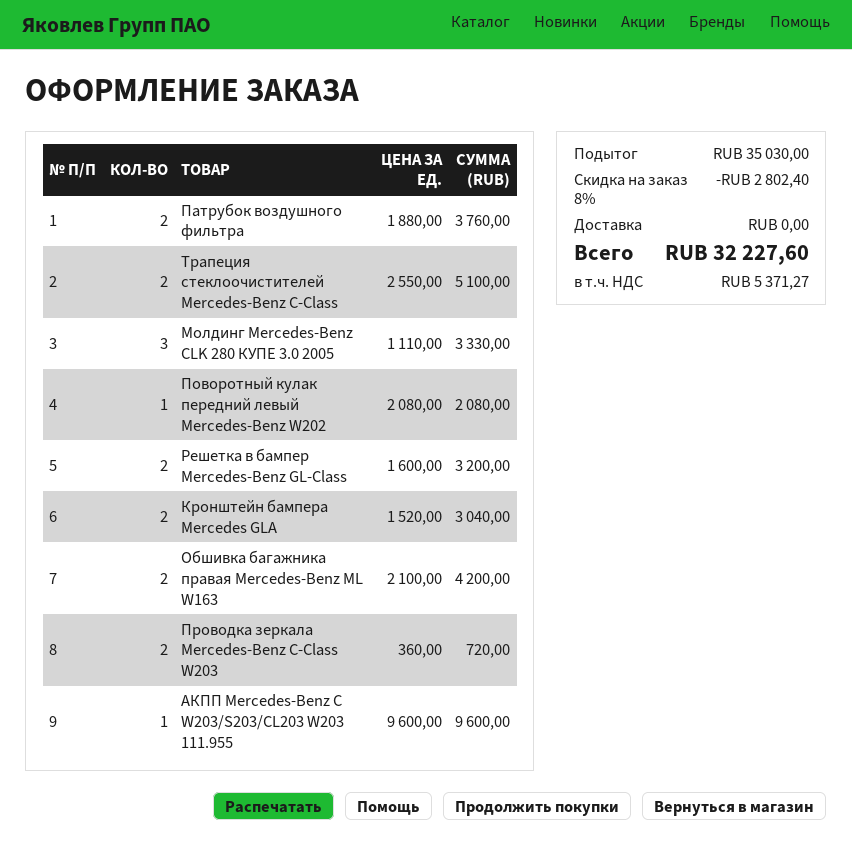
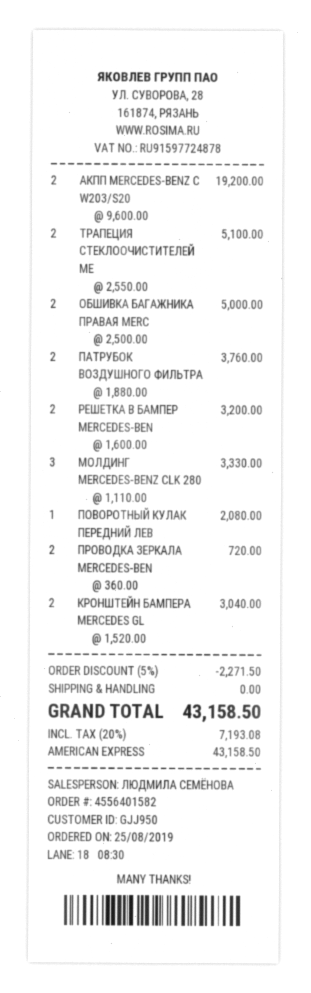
Обшивка багажника правая Mercedes-Benz ML W163: 2 x 2100.00 = 4200.00 -> 2 x 2500.00 = 5000.00
АКПП Mercedes-Benz C W203/S203/CL203 W203 111.955: 1 x 9600.00 = 9600.00 -> 2 x 9600.00 = 19200.00
discount: 8% = 2802.40 -> 5% = 2271.50
tax: 5371.27 -> 7193.08
total: 32227.60 -> 43158.50

